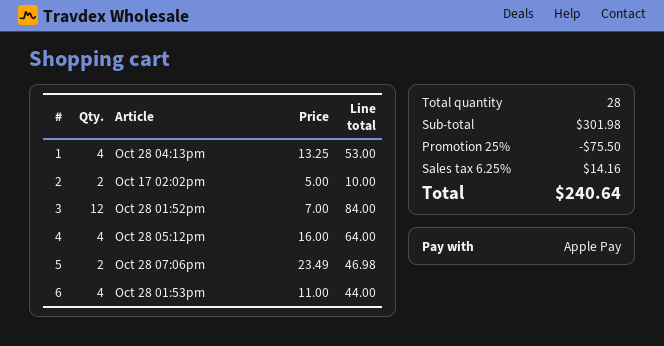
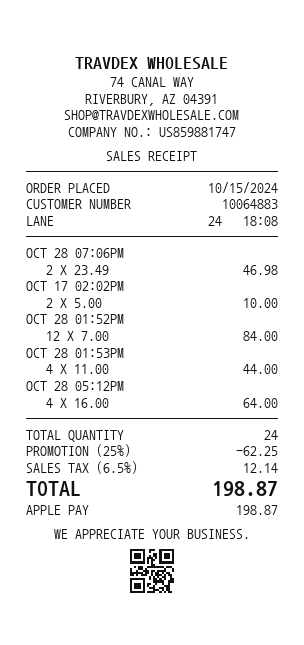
Oct 28 04:13pm: 4 x 13.25 = 53.00 -> none
total quantity: 28 -> 24
discount: 25% = 75.50 -> 25% = 62.25
tax: 6.25% = 14.16 -> 6.5% = 12.14
total: 240.64 -> 198.87

